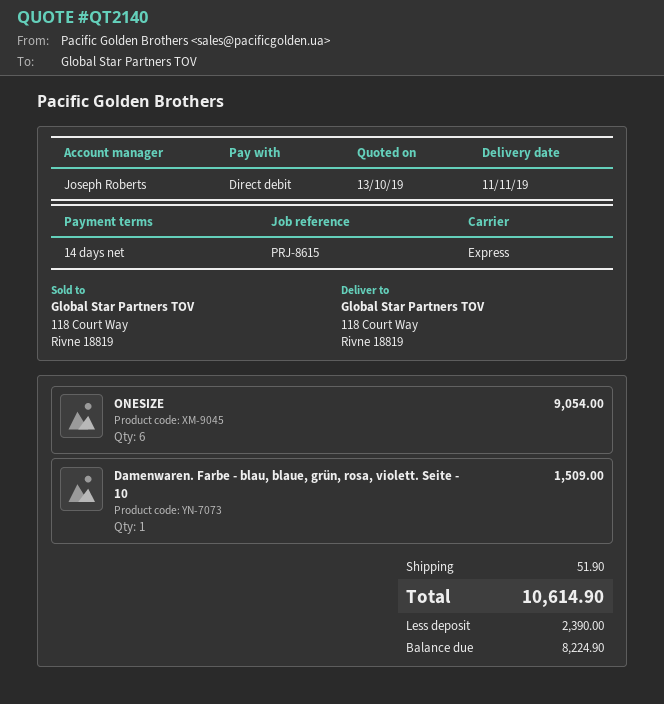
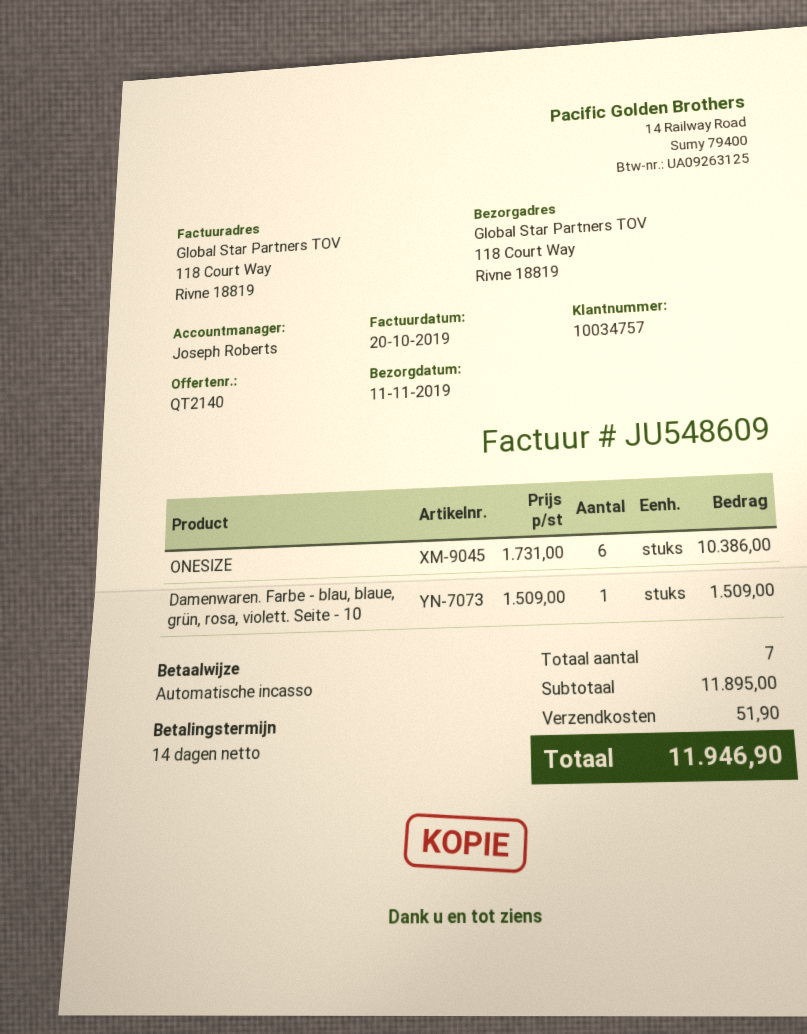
ONESIZE: 6 for 9054.00 -> 6 for 10386.00
total: 10614.90 -> 11946.90

